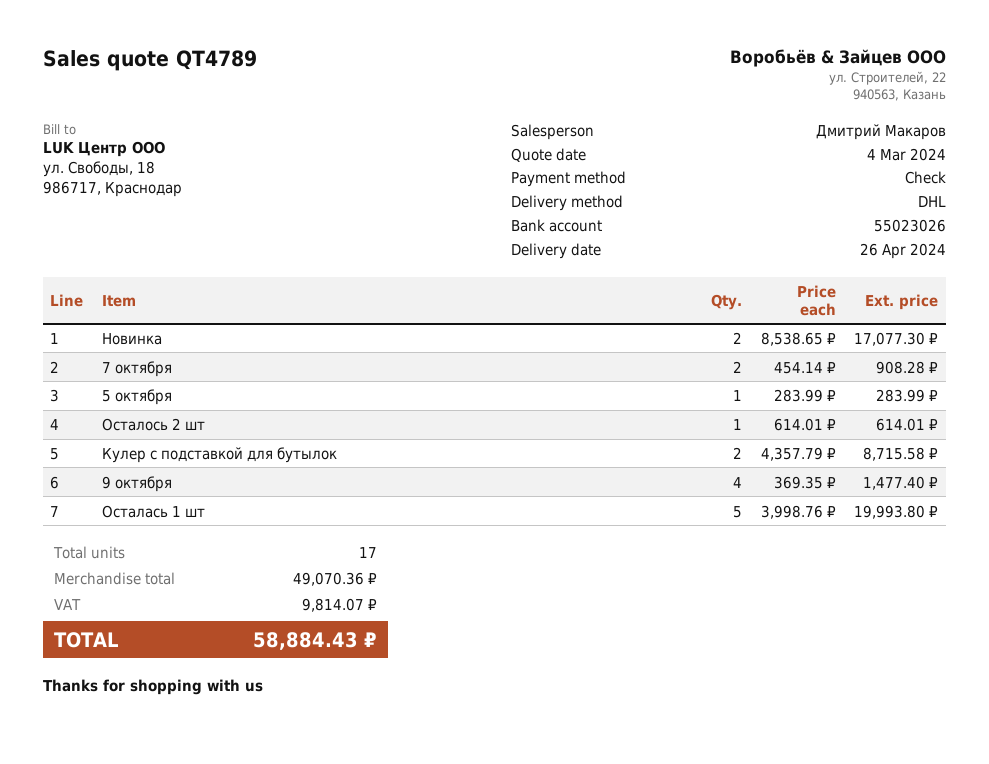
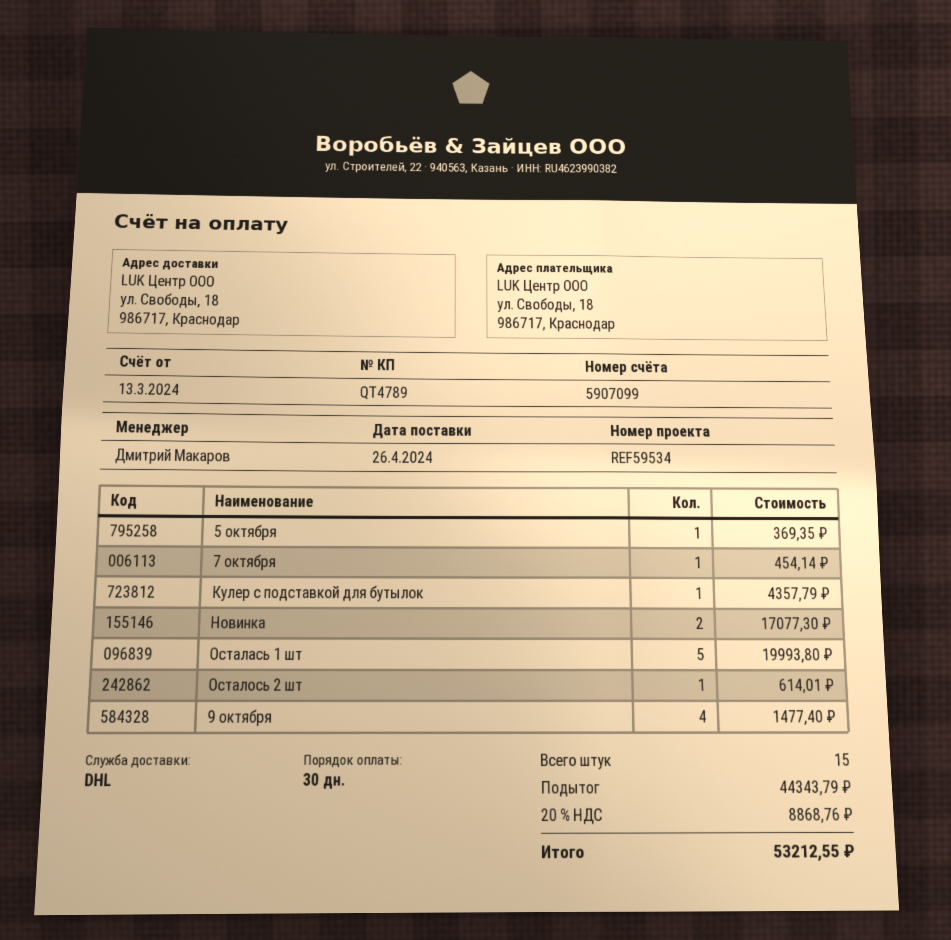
7 октября: 2 for 908.28 -> 1 for 454.14
5 октября: 1 for 283.99 -> 1 for 369.35
Кулер с подставкой для бутылок: 2 for 8715.58 -> 1 for 4357.79
total quantity: 17 -> 15
subtotal: 49070.36 -> 44343.79
tax: 9814.07 -> 8868.76
total: 58884.43 -> 53212.55

